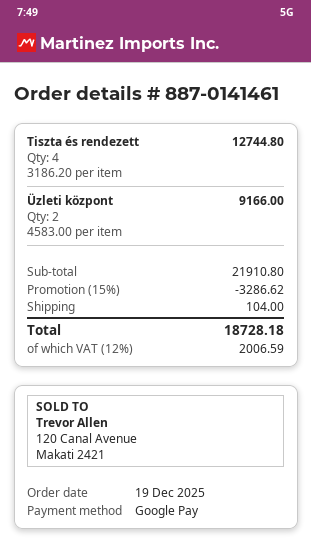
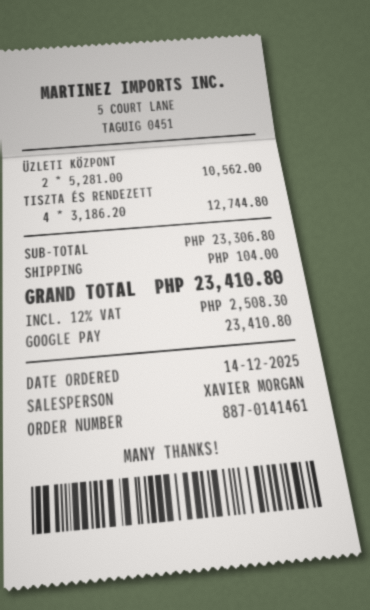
order date: 2025-12-19 -> 2025-12-14
Üzleti központ: 2 x 4583.00 = 9166.00 -> 2 x 5281.00 = 10562.00
subtotal: 21910.80 -> 23306.80
discount: 15% = 3286.62 -> none
tax: 12% = 2006.59 -> 12% = 2508.30
total: 18728.18 -> 23410.80

